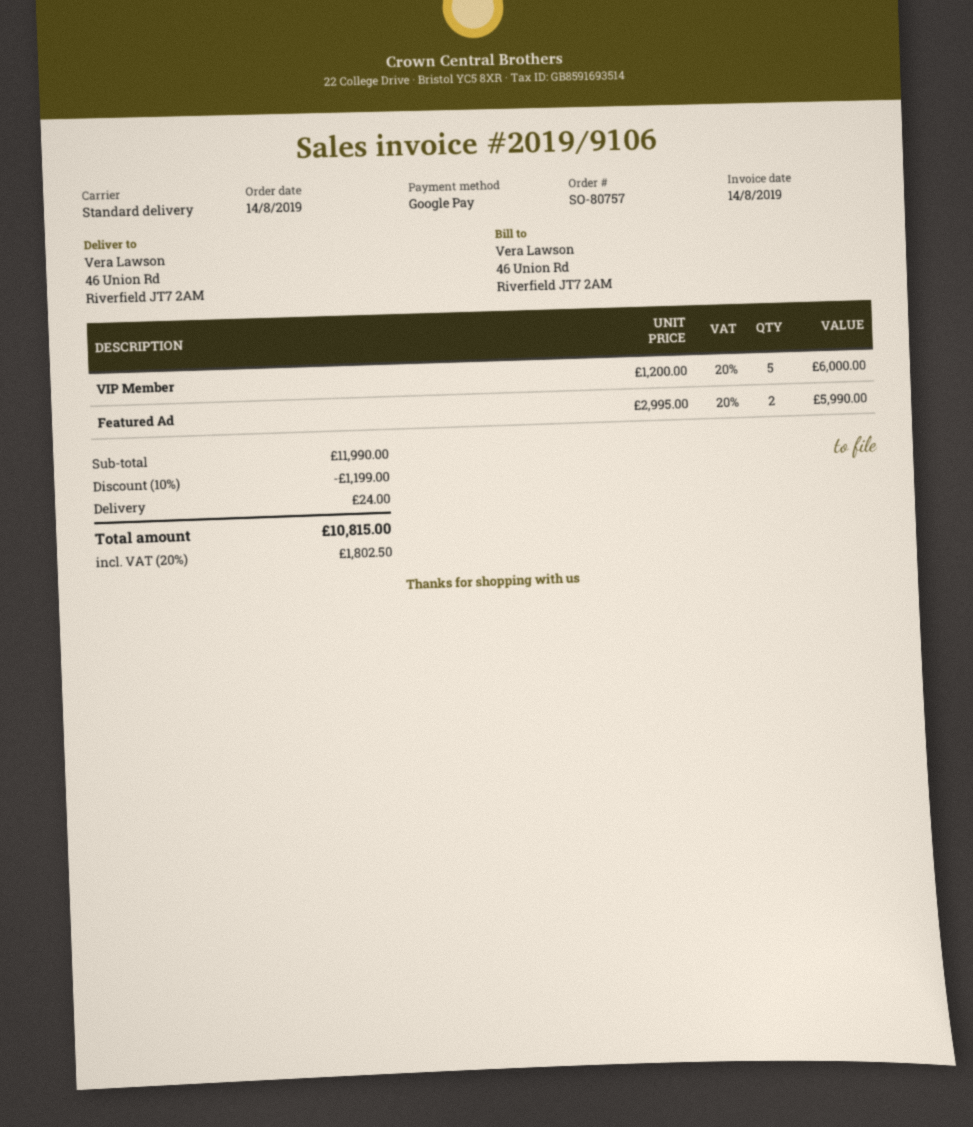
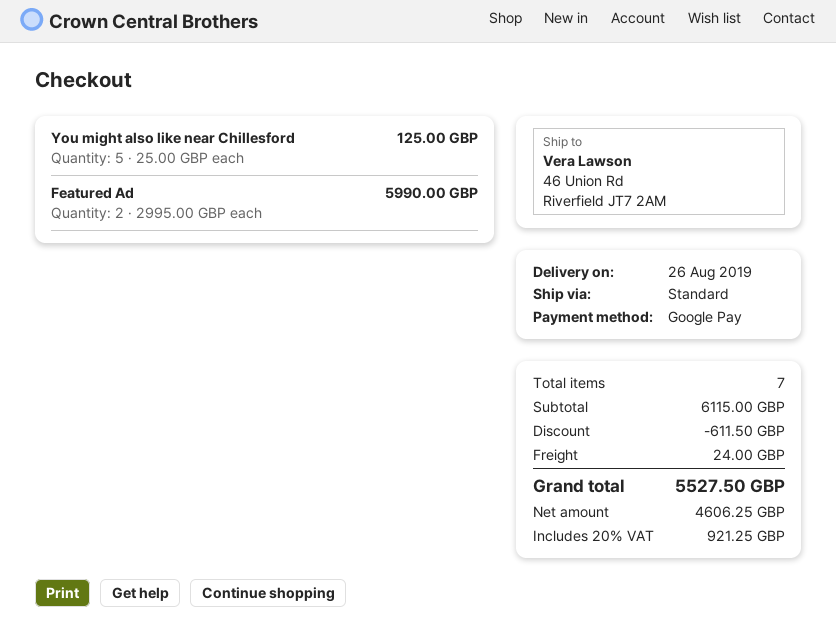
VIP Member: 5 x 1200.00 = 6000.00 -> none
You might also like near Chillesford: none -> 5 x 25.00 = 125.00
subtotal: 11990.00 -> 6115.00
discount: 1199.00 -> 611.50
tax: 20% = 1802.50 -> 20% = 921.25
total: 10815.00 -> 5527.50

